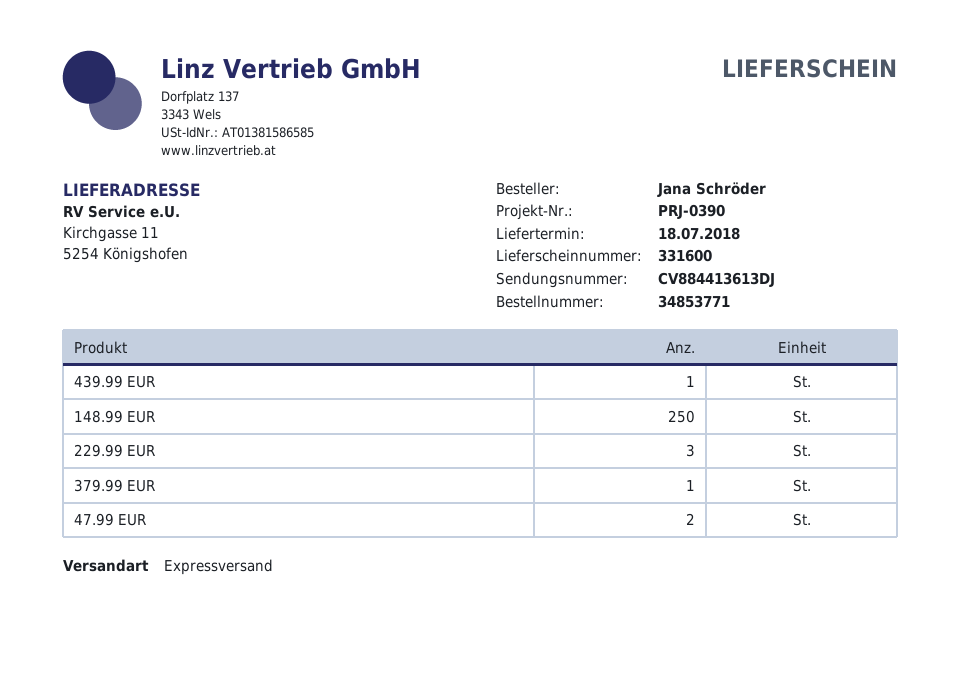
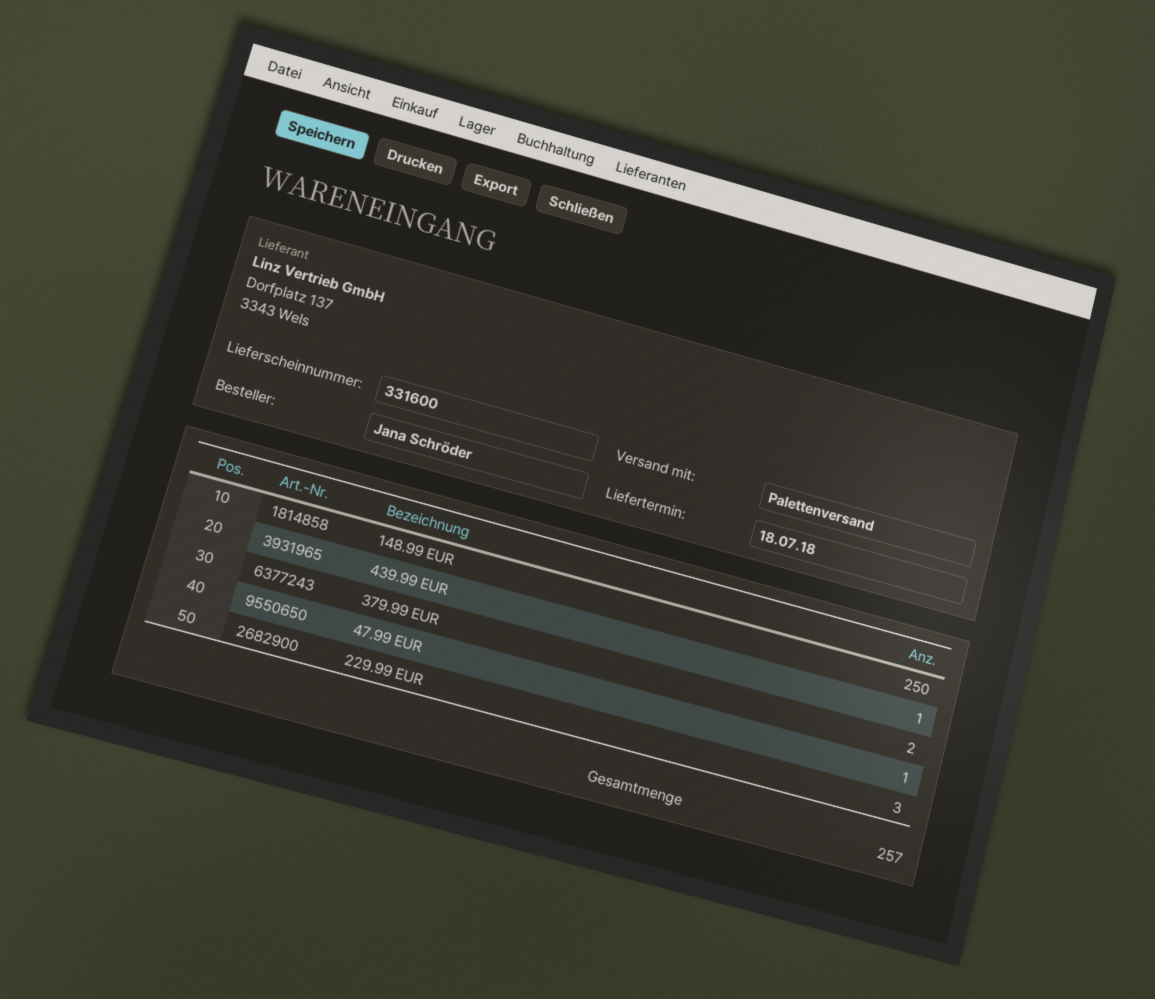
shipping method: express -> pallet freight
379.99 EUR: 1 -> 2
47.99 EUR: 2 -> 1

